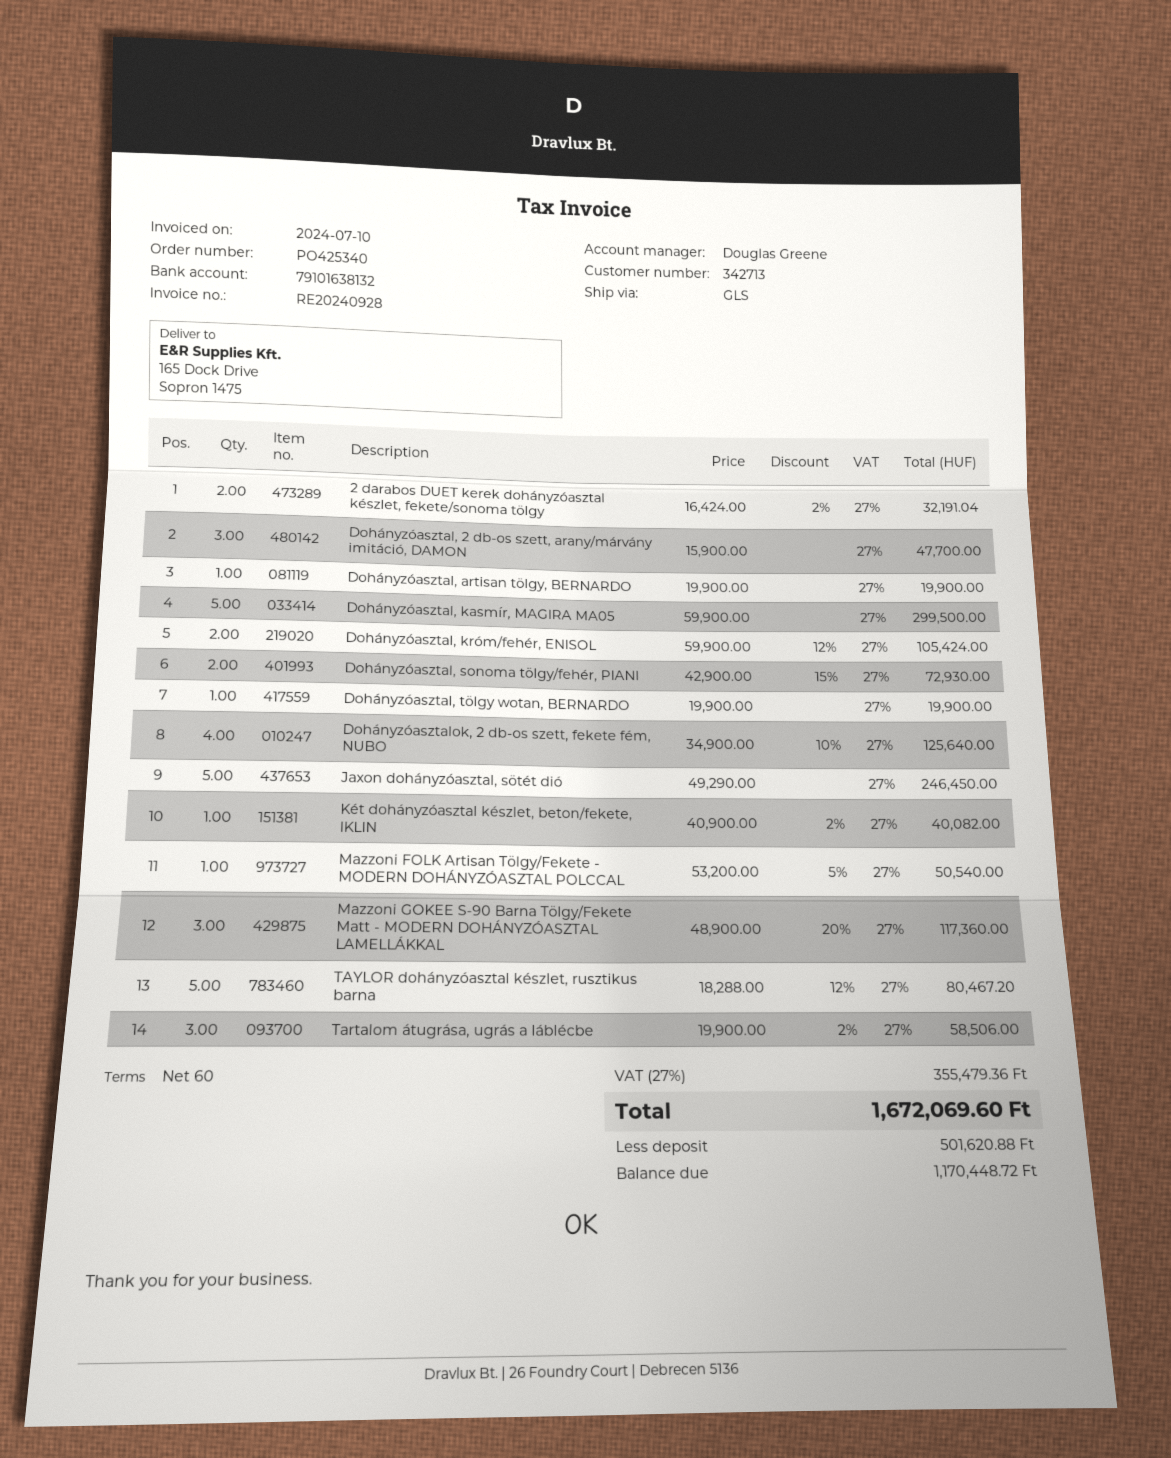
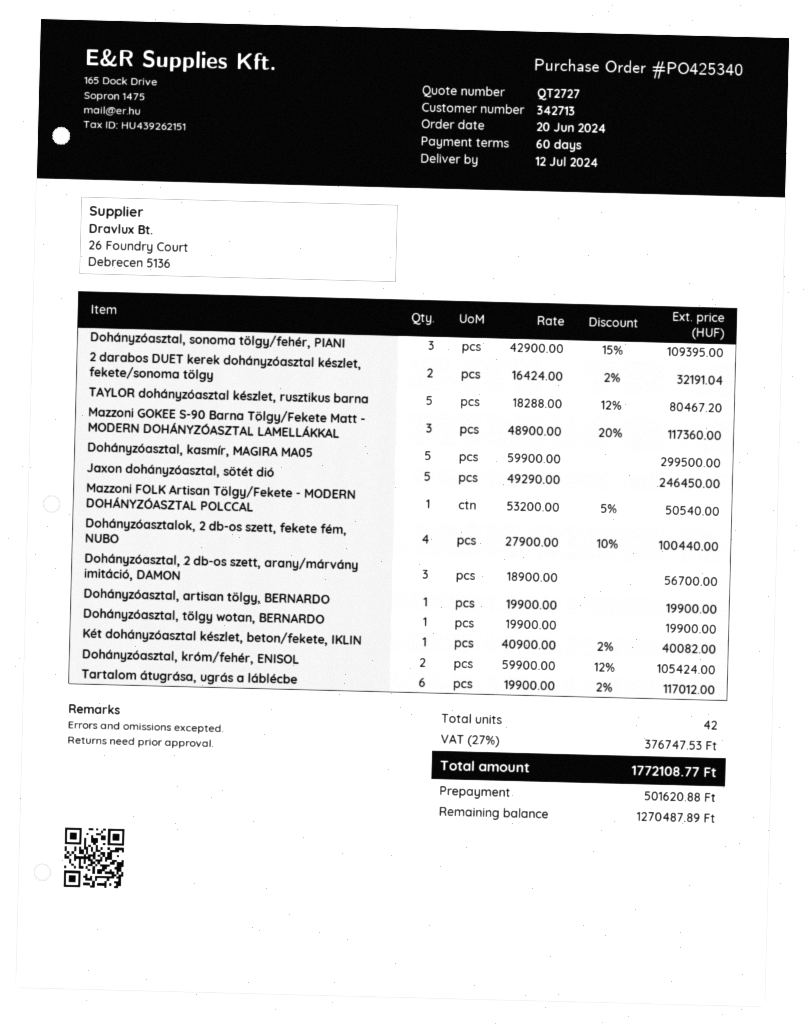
Dohányzóasztal, 2 db-os szett, arany/márvány imitáció, DAMON: 3 x 15900.00 = 47700.00 -> 3 x 18900.00 = 56700.00
Dohányzóasztal, sonoma tölgy/fehér, PIANI: 2 x 42900.00 - 15% = 72930.00 -> 3 x 42900.00 - 15% = 109395.00
Dohányzóasztalok, 2 db-os szett, fekete fém, NUBO: 4 x 34900.00 - 10% = 125640.00 -> 4 x 27900.00 - 10% = 100440.00
Tartalom átugrása, ugrás a láblécbe: 3 x 19900.00 - 2% = 58506.00 -> 6 x 19900.00 - 2% = 117012.00
tax: 27% = 355479.36 -> 27% = 376747.53
total: 1672069.60 -> 1772108.77
balance: 1170448.72 -> 1270487.89

